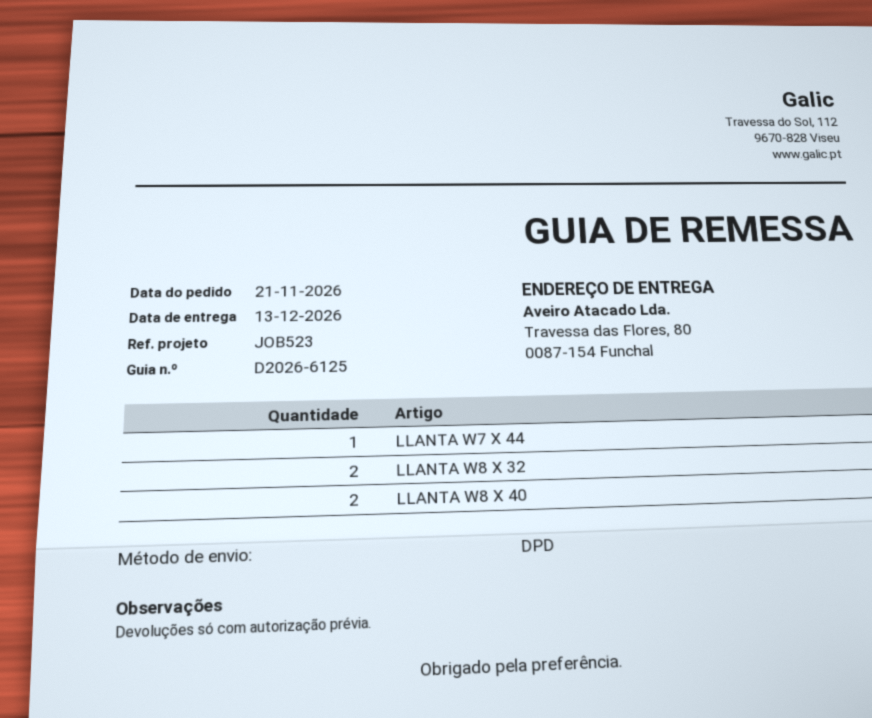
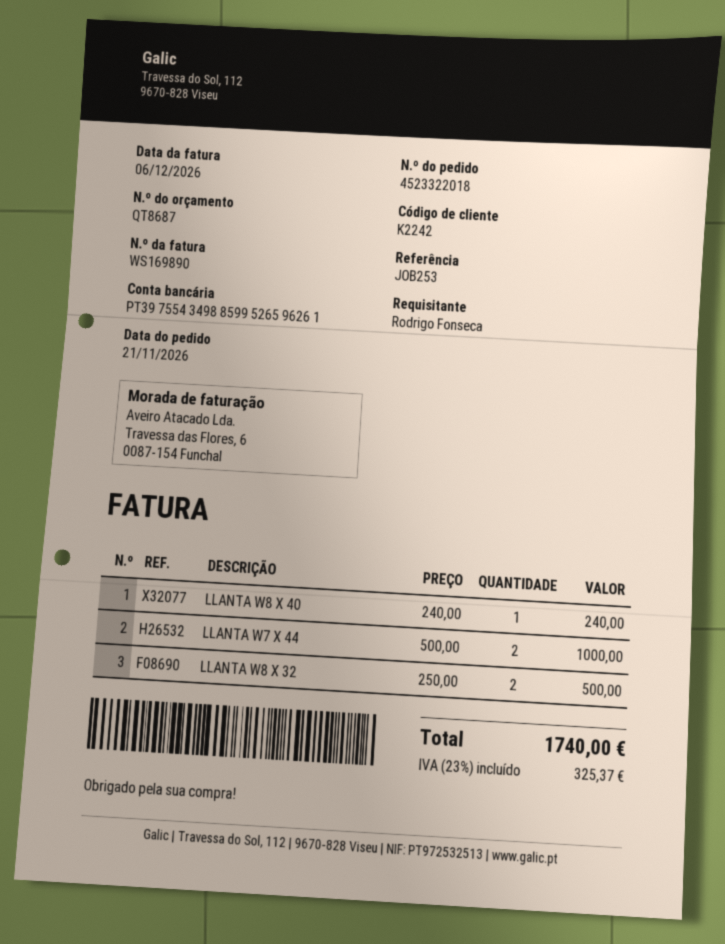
reference: JOB523 -> JOB253
LLANTA W7 X 44: 1 -> 2
LLANTA W8 X 40: 2 -> 1

